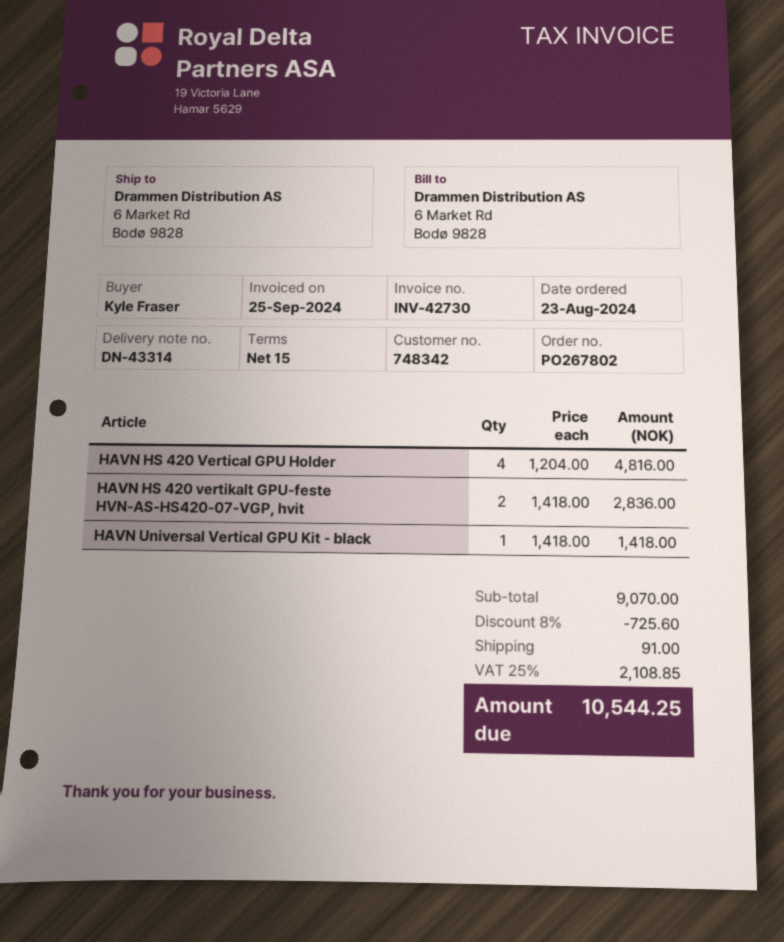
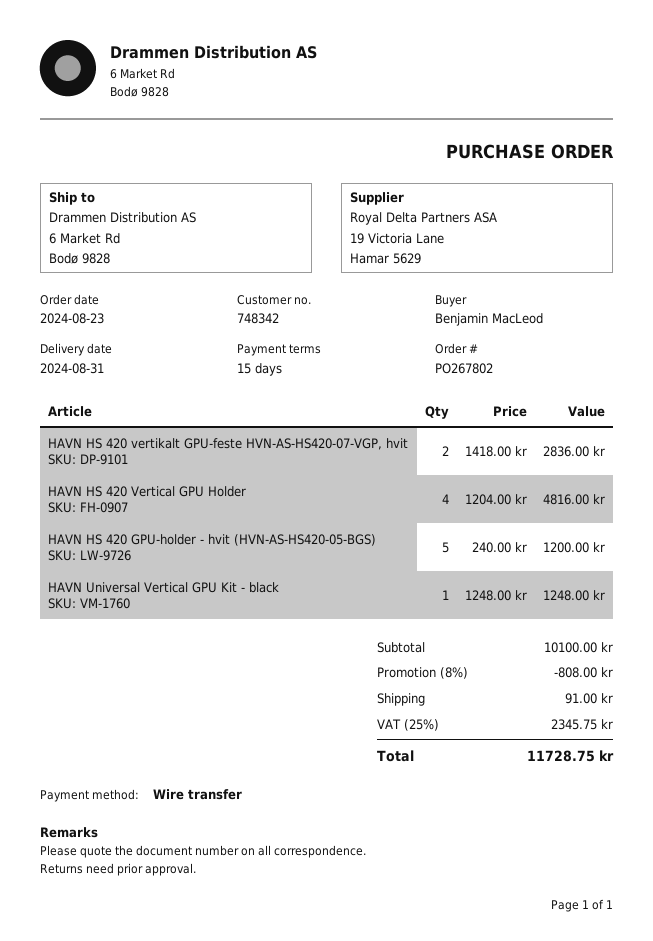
ordered by: Kyle Fraser -> Benjamin MacLeod
HAVN Universal Vertical GPU Kit - black: 1 x 1418.00 = 1418.00 -> 1 x 1248.00 = 1248.00
HAVN HS 420 GPU-holder - hvit (HVN-AS-HS420-05-BGS): none -> 5 x 240.00 = 1200.00
subtotal: 9070.00 -> 10100.00
discount: 8% = 725.60 -> 8% = 808.00
tax: 25% = 2108.85 -> 25% = 2345.75
total: 10544.25 -> 11728.75

